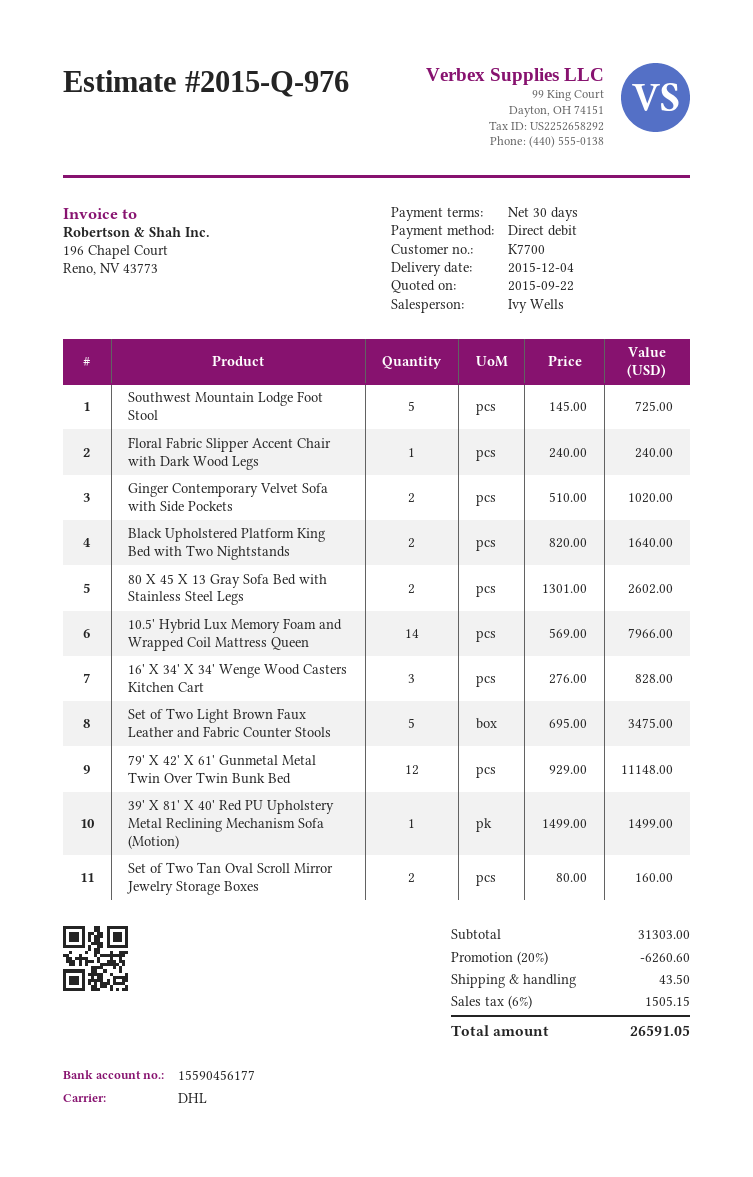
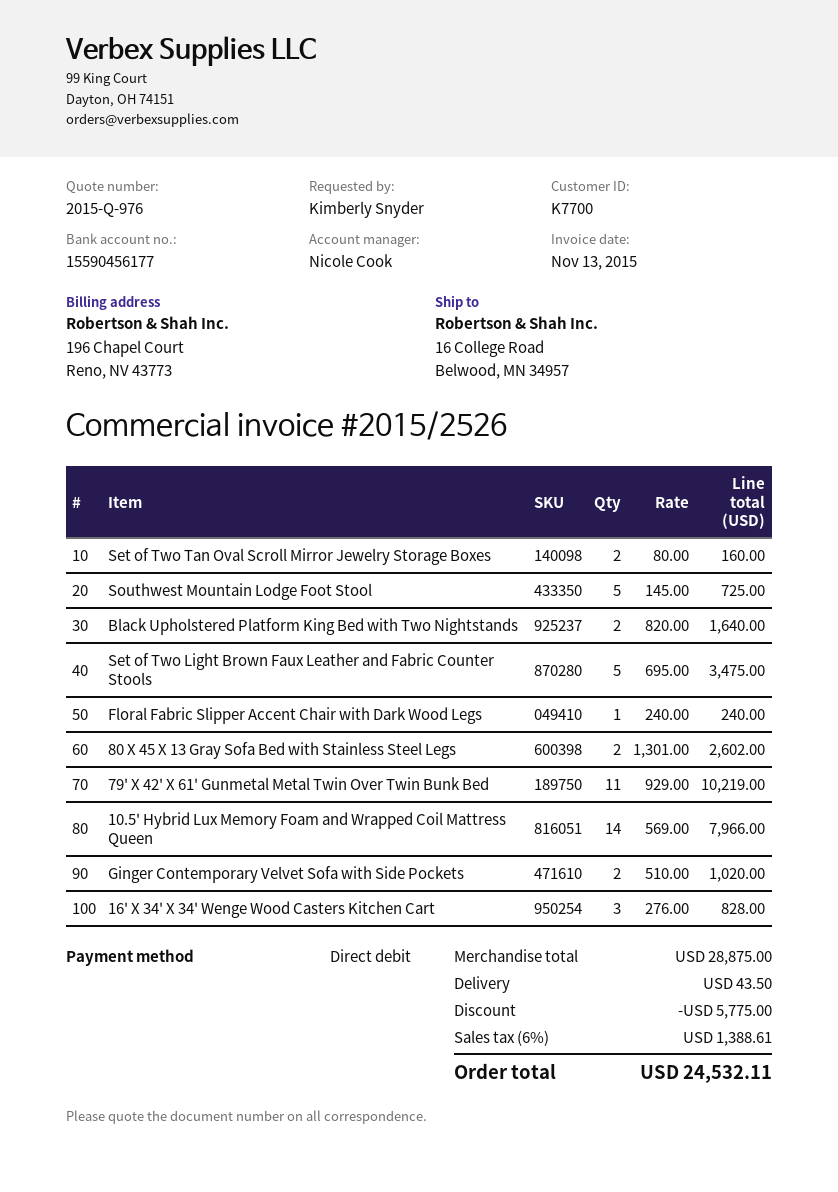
sales rep: Ivy Wells -> Nicole Cook
79' X 42' X 61' Gunmetal Metal Twin Over Twin Bunk Bed: 12 x 929.00 = 11148.00 -> 11 x 929.00 = 10219.00
39' X 81' X 40' Red PU Upholstery Metal Reclining Mechanism Sofa (Motion): 1 x 1499.00 = 1499.00 -> none
subtotal: 31303.00 -> 28875.00
discount: 6260.60 -> 5775.00
tax: 6% = 1505.15 -> 6% = 1388.61
total: 26591.05 -> 24532.11

